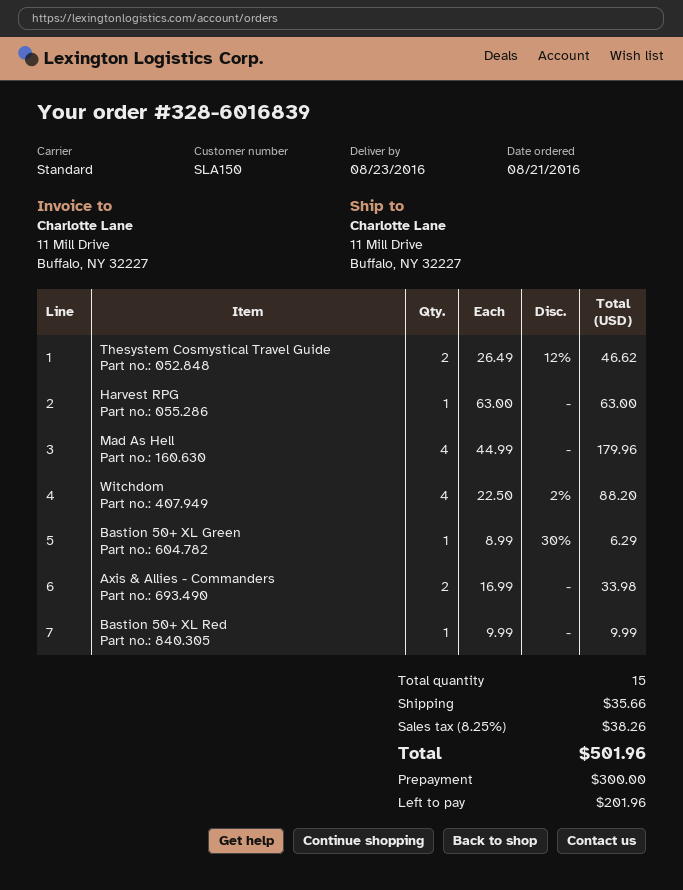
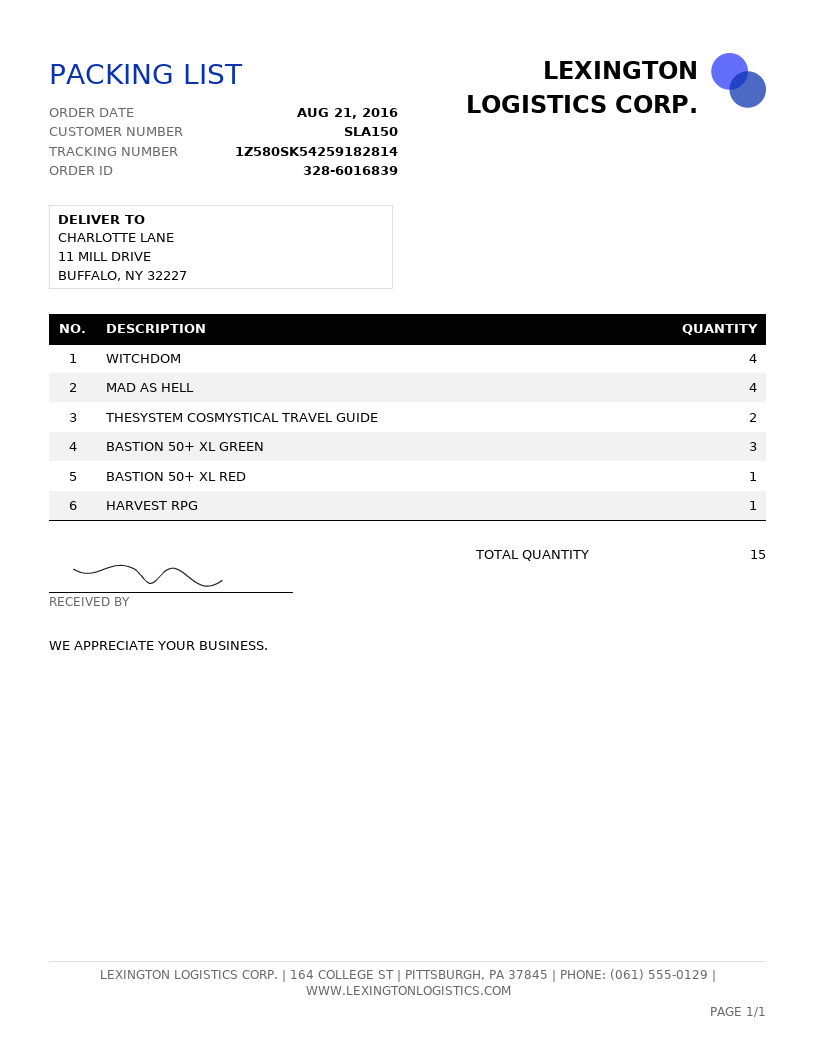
Bastion 50+ XL Green: 1 -> 3
Axis & Allies - Commanders: 2 -> none

